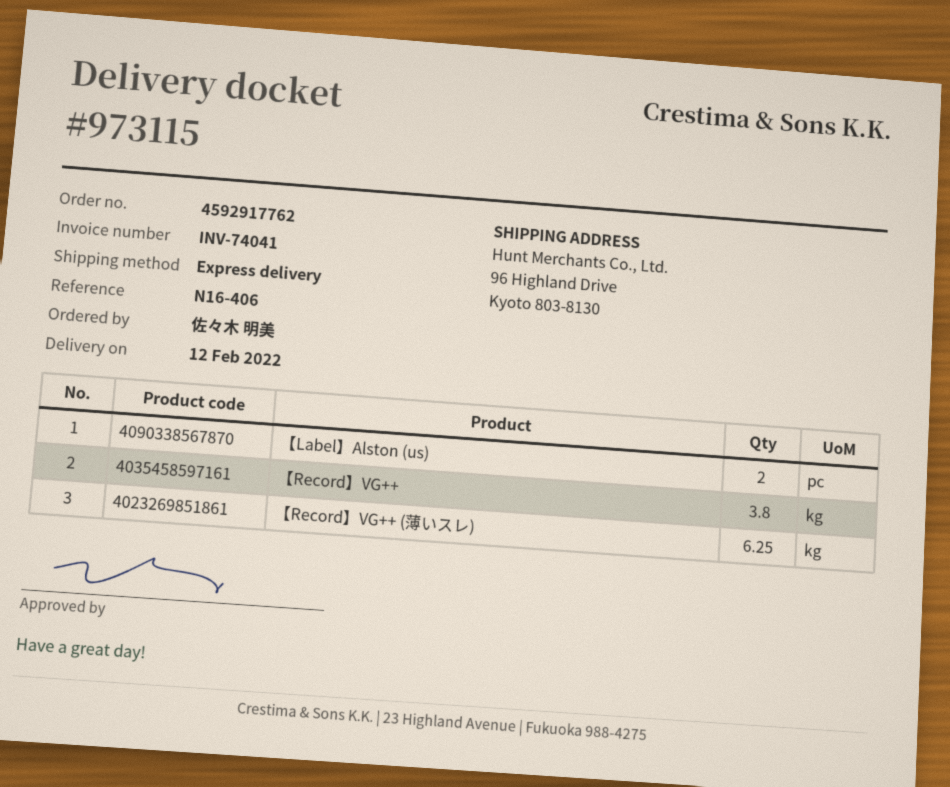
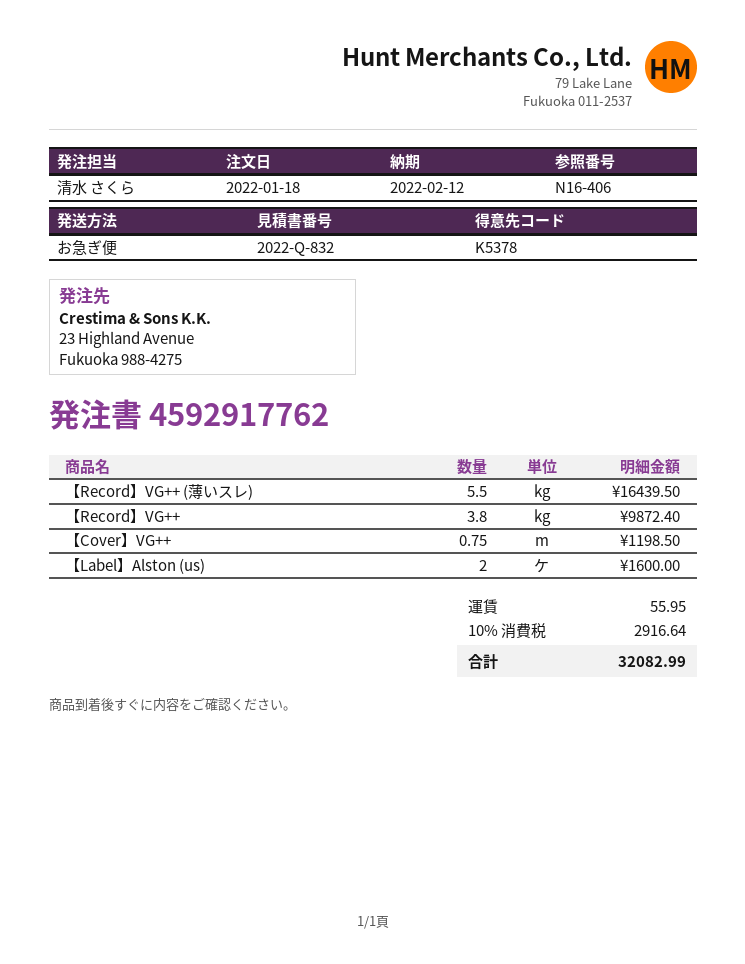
ordered by: 佐々木 明美 -> 清水 さくら
【Record】VG++ (薄いスレ): 6.25 -> 5.5
【Cover】VG++: none -> 0.75

